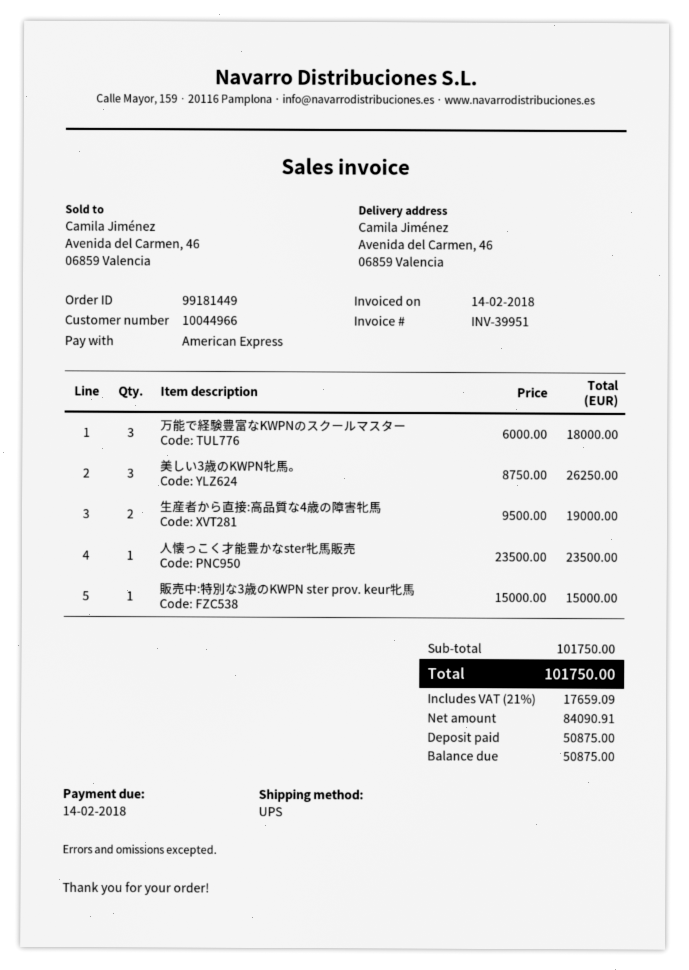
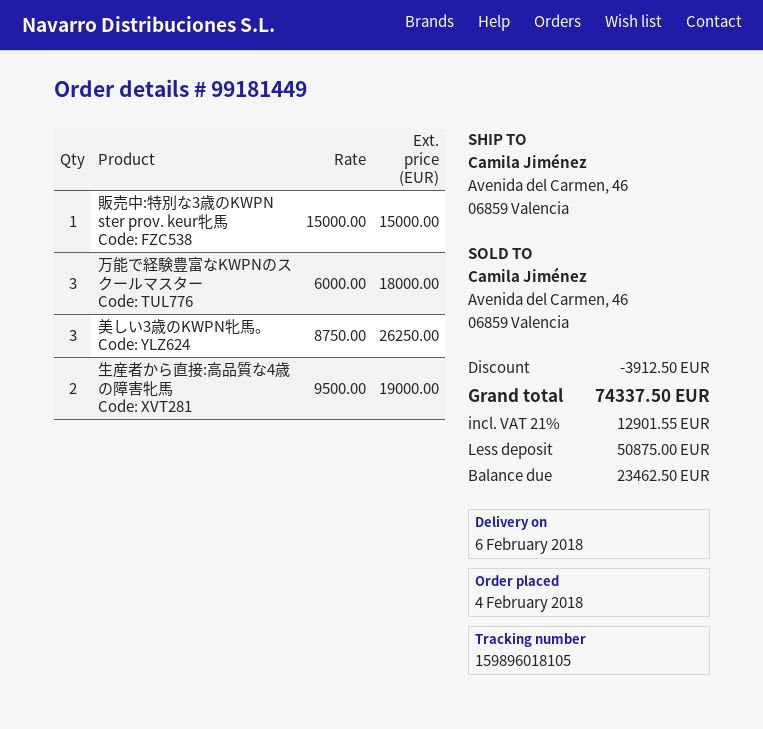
人懐っこく才能豊かなster牝馬販売: 1 x 23500.00 = 23500.00 -> none
discount: none -> 3912.50
tax: 21% = 17659.09 -> 21% = 12901.55
total: 101750.00 -> 74337.50
balance: 50875.00 -> 23462.50

